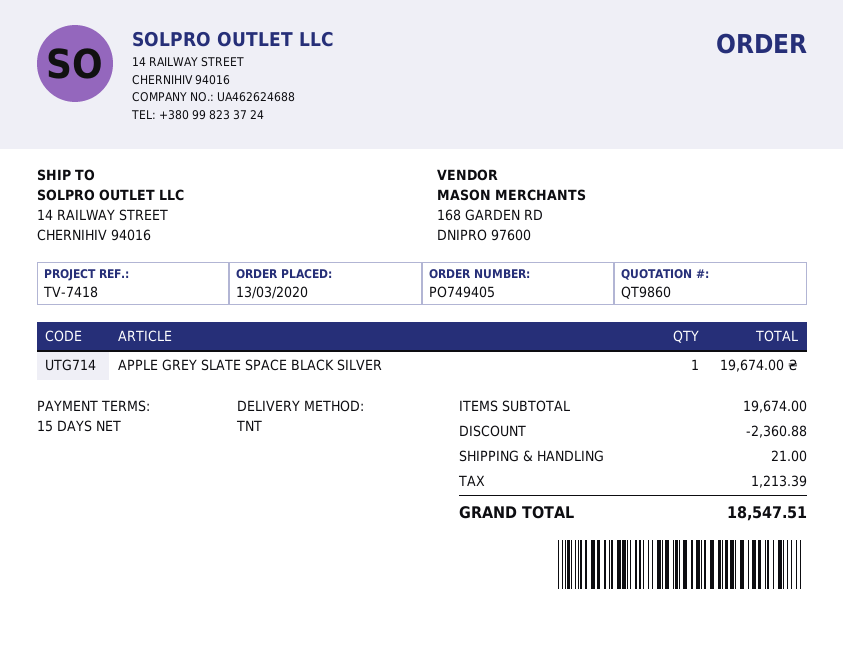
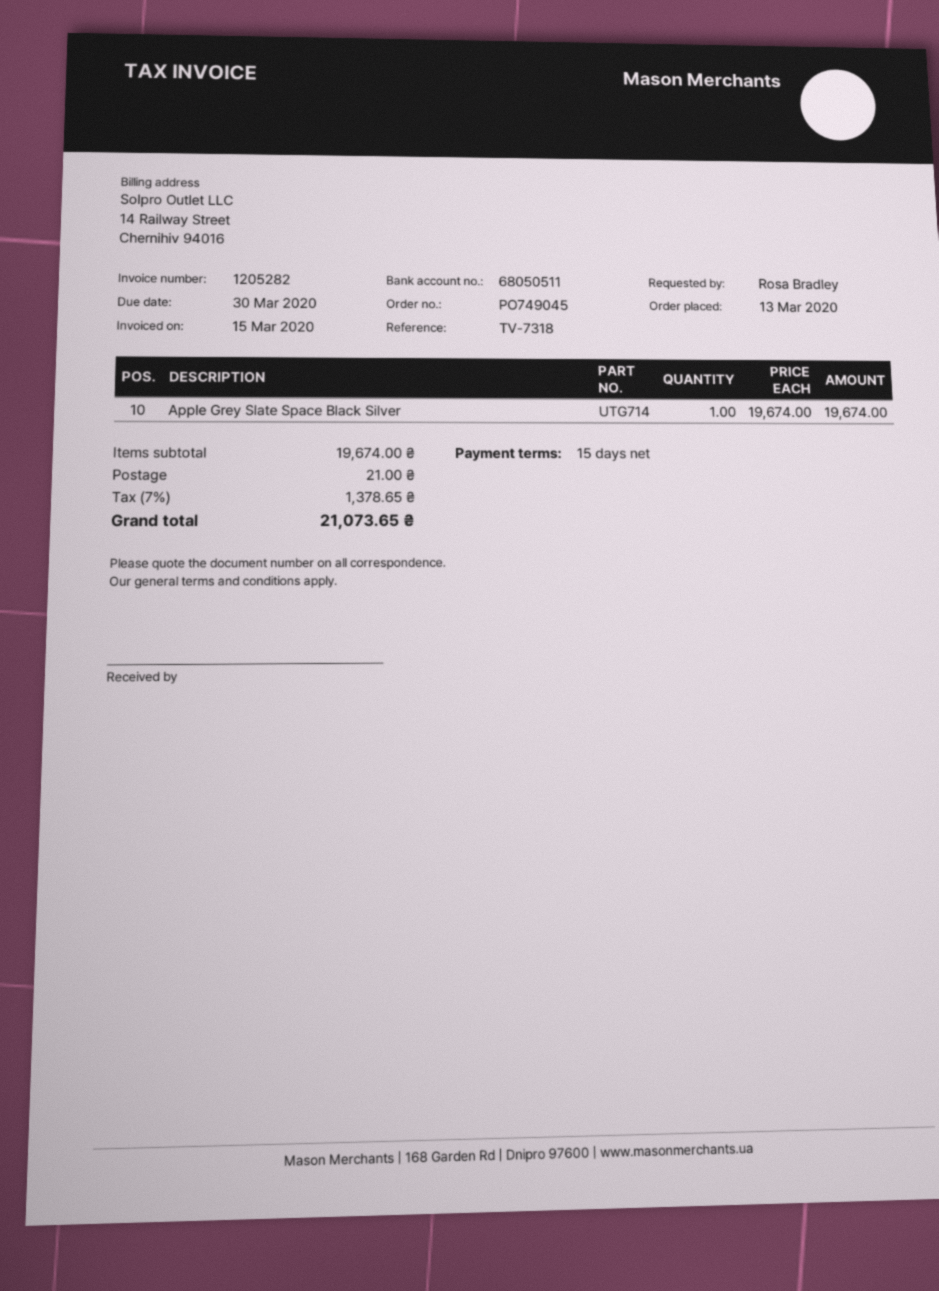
order number: PO749405 -> PO749045
reference: TV-7418 -> TV-7318
discount: 2360.88 -> none
tax: 1213.39 -> 1378.65
total: 18547.51 -> 21073.65

